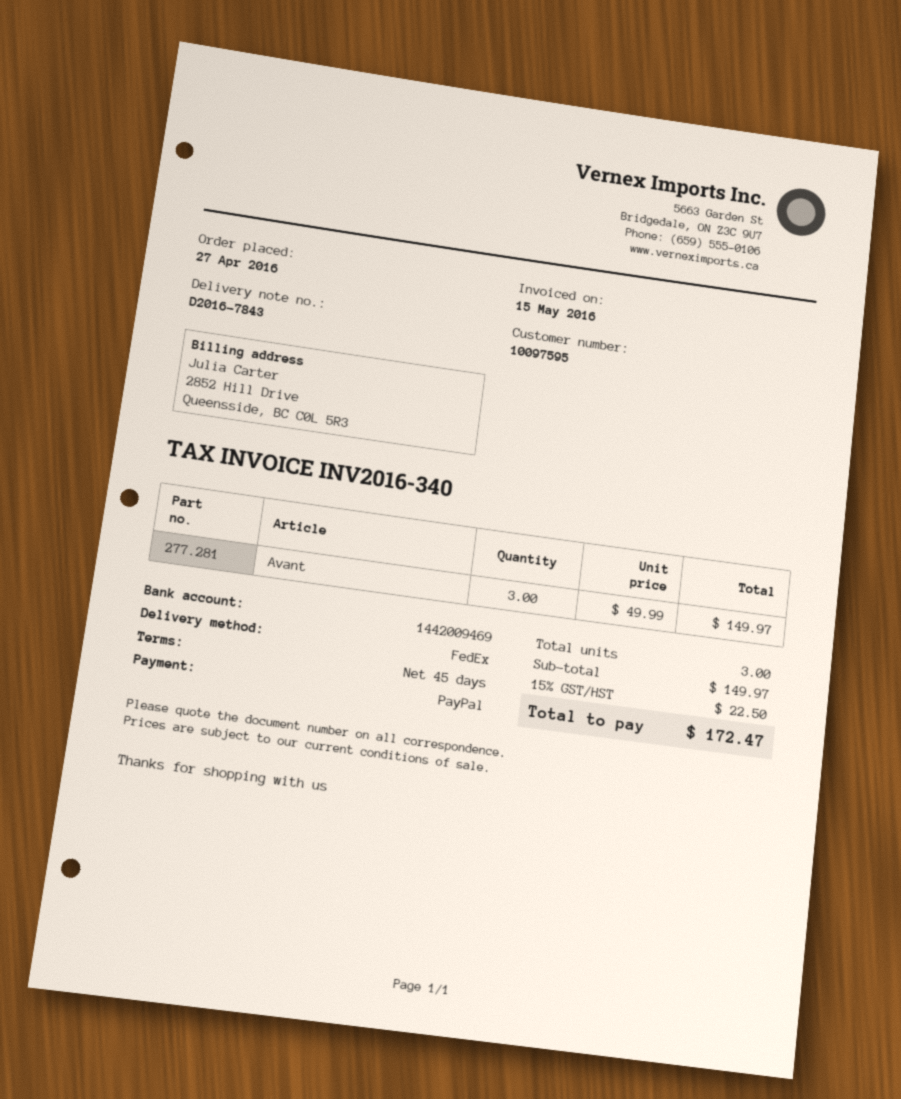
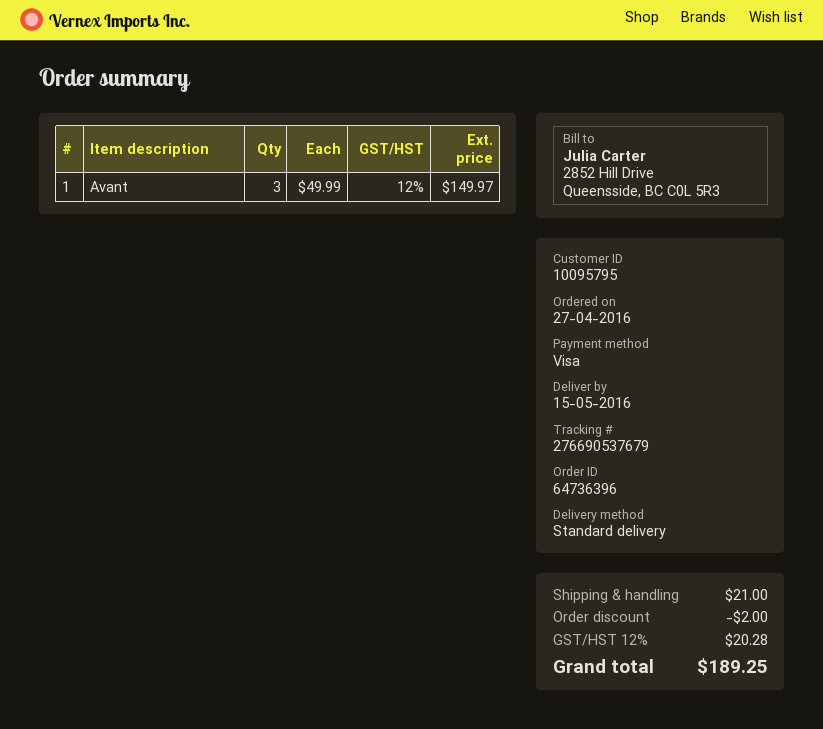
customer number: 10097595 -> 10095795
payment method: PayPal -> Visa
shipping method: FedEx -> standard
discount: none -> 2.00
shipping: none -> 21.00
tax: 15% = 22.50 -> 12% = 20.28
total: 172.47 -> 189.25

